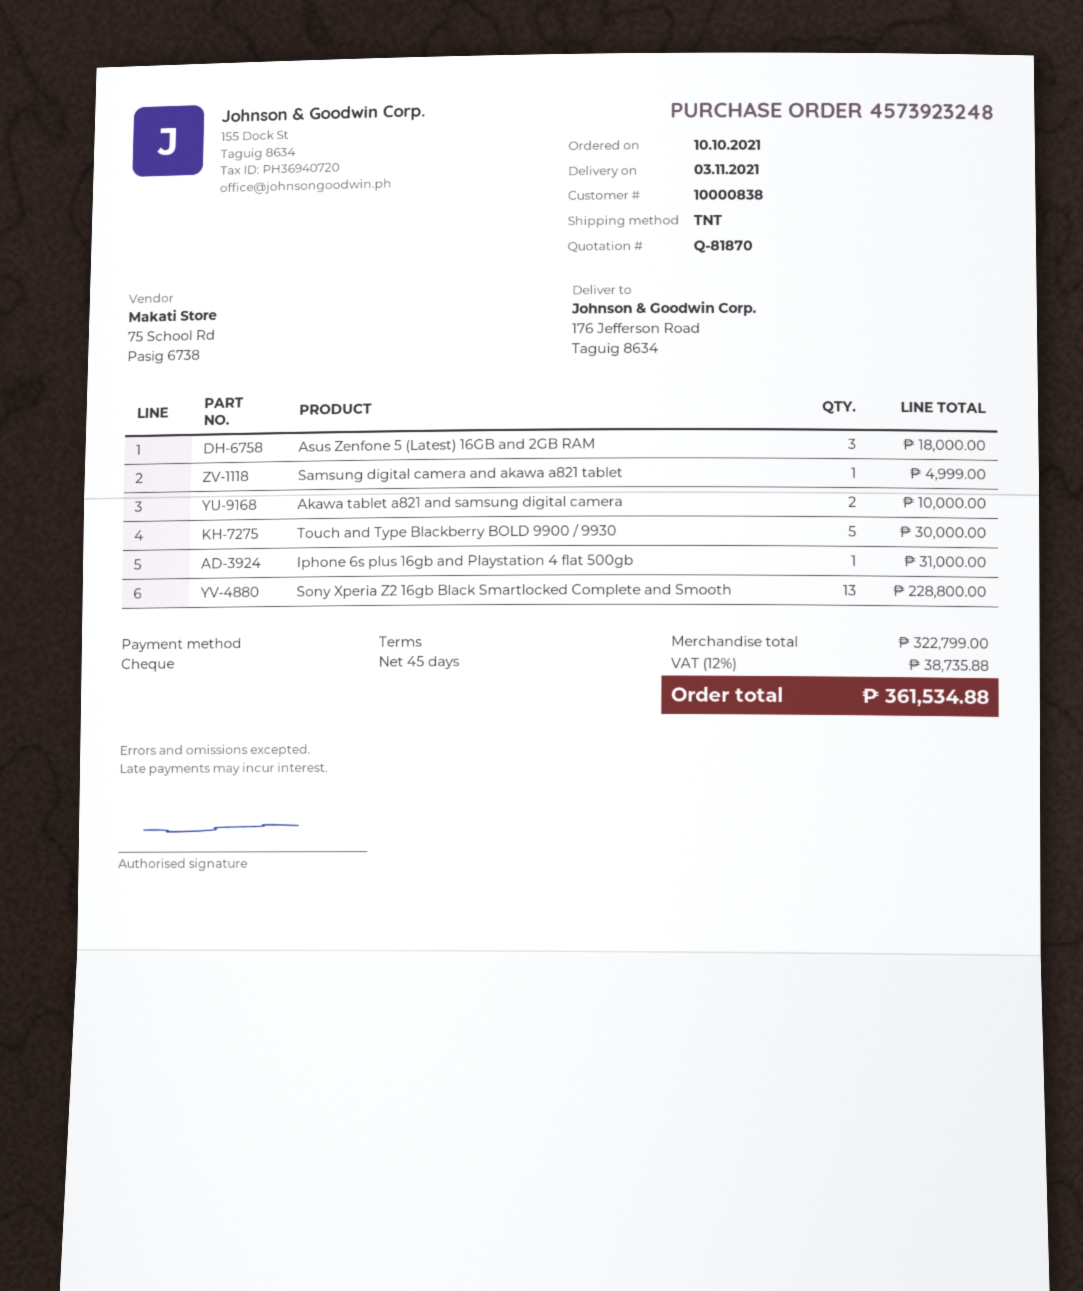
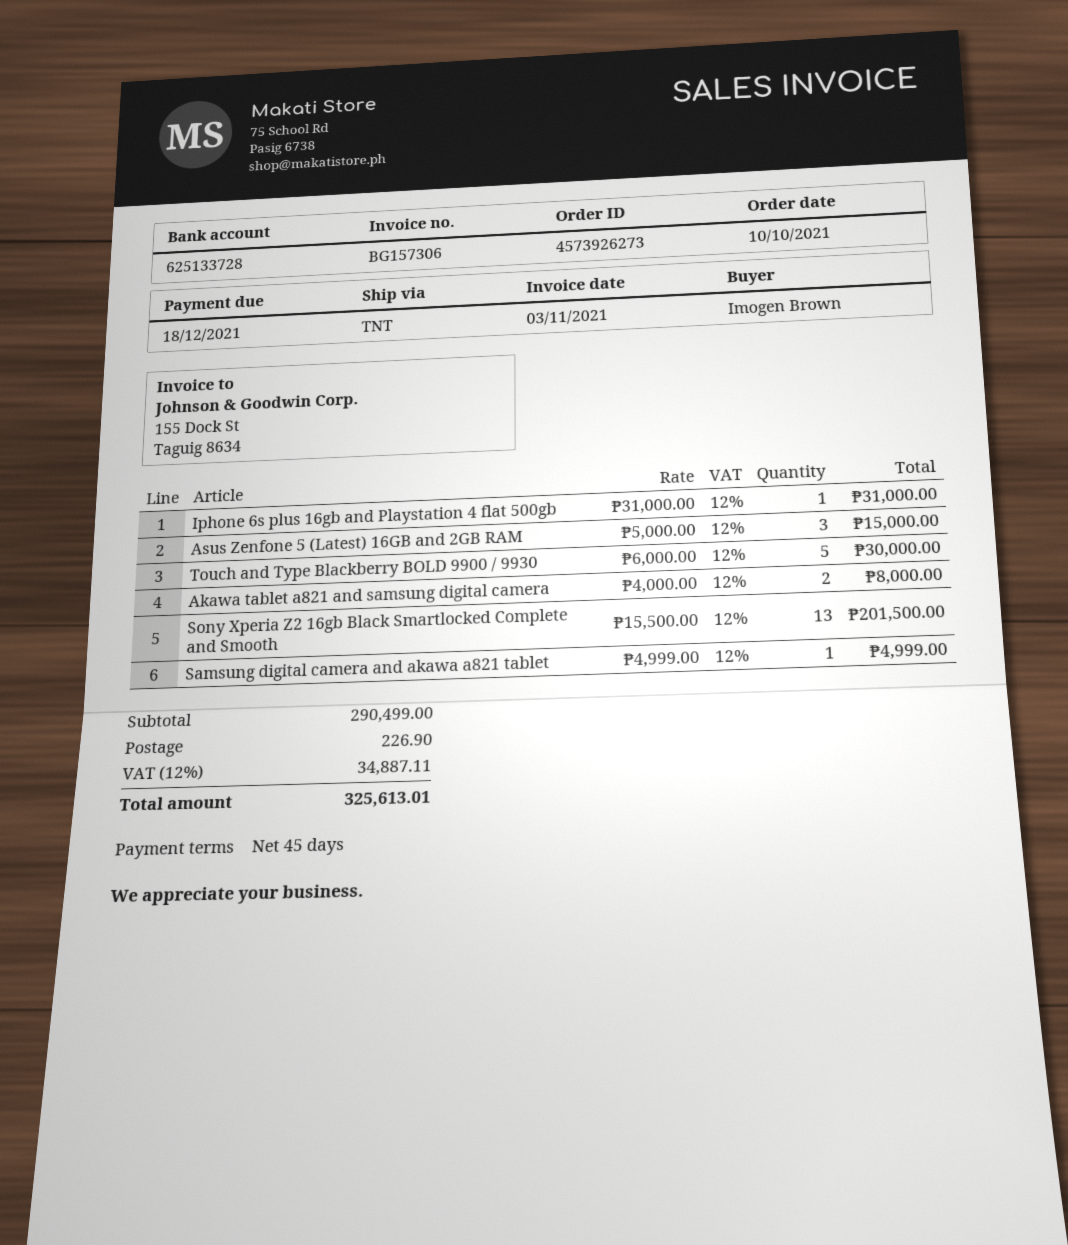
order number: 4573923248 -> 4573926273
Asus Zenfone 5 (Latest) 16GB and 2GB RAM: 3 for 18000.00 -> 3 for 15000.00
Akawa tablet a821 and samsung digital camera: 2 for 10000.00 -> 2 for 8000.00
Sony Xperia Z2 16gb Black Smartlocked Complete and Smooth: 13 for 228800.00 -> 13 for 201500.00
subtotal: 322799.00 -> 290499.00
shipping: none -> 226.90
tax: 12% = 38735.88 -> 12% = 34887.11
total: 361534.88 -> 325613.01

